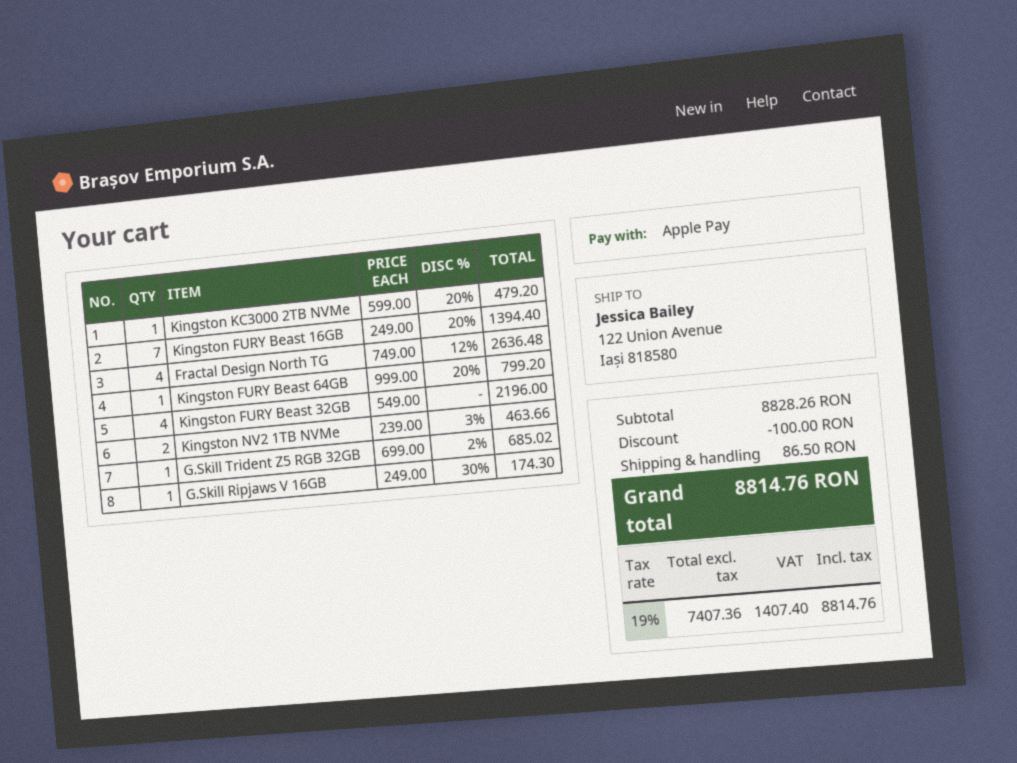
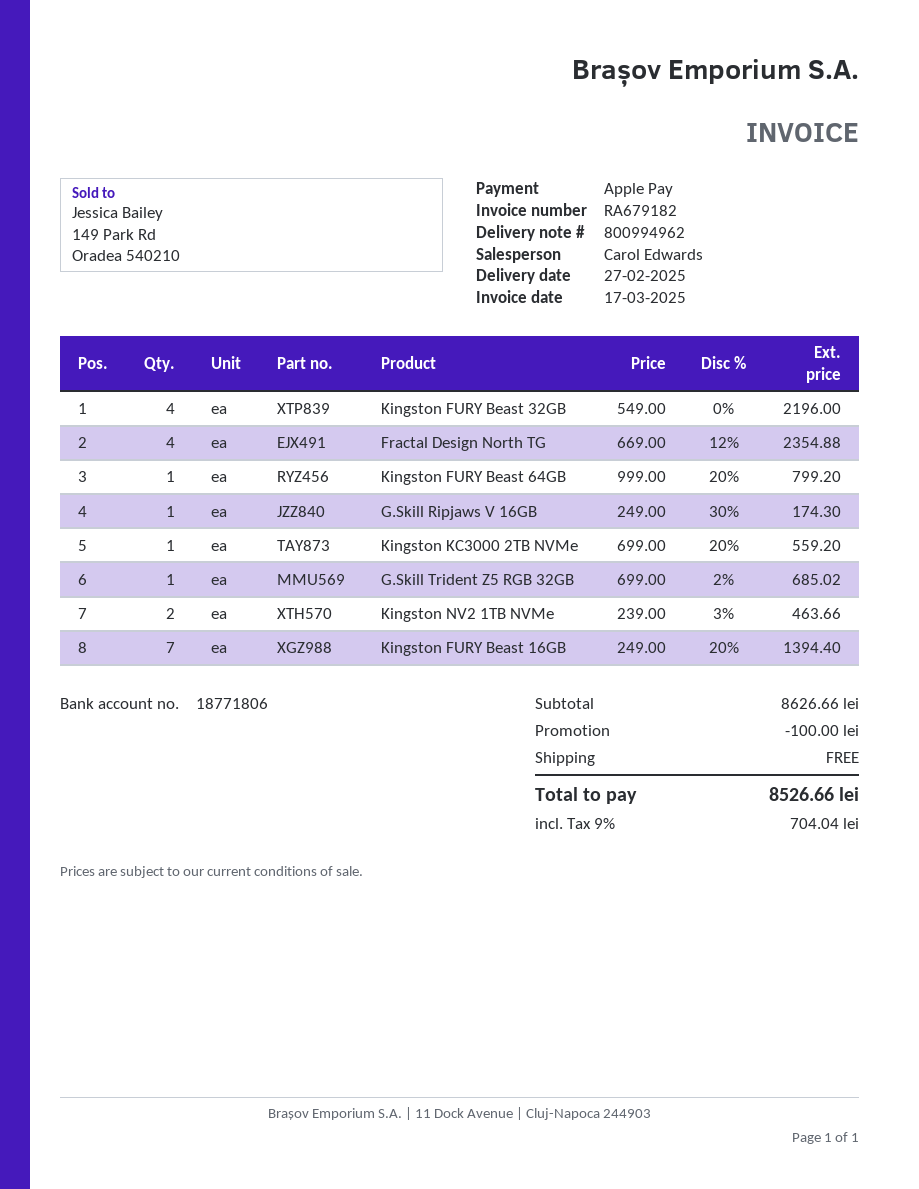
Kingston KC3000 2TB NVMe: 1 x 599.00 - 20% = 479.20 -> 1 x 699.00 - 20% = 559.20
Fractal Design North TG: 4 x 749.00 - 12% = 2636.48 -> 4 x 669.00 - 12% = 2354.88
subtotal: 8828.26 -> 8626.66
shipping: 86.50 -> 0.00
tax: 19% = 1407.40 -> 9% = 704.04
total: 8814.76 -> 8526.66

